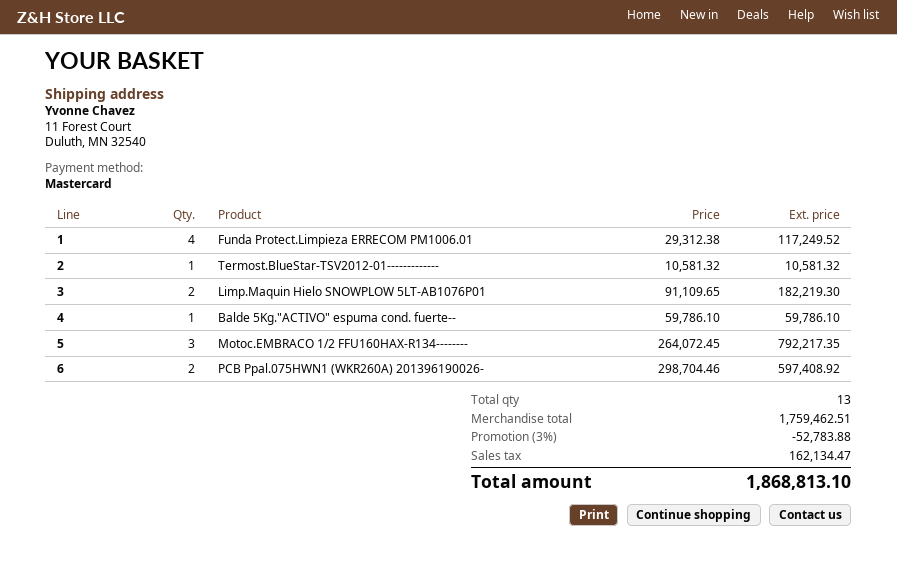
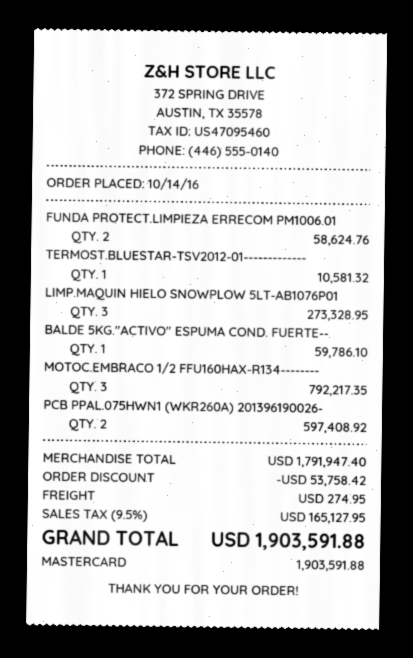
Funda Protect.Limpieza ERRECOM PM1006.01: 4 for 117249.52 -> 2 for 58624.76
Limp.Maquin Hielo SNOWPLOW 5LT-AB1076P01: 2 for 182219.30 -> 3 for 273328.95
subtotal: 1759462.51 -> 1791947.40
discount: 52783.88 -> 53758.42
shipping: none -> 274.95
tax: 162134.47 -> 165127.95
total: 1868813.10 -> 1903591.88

